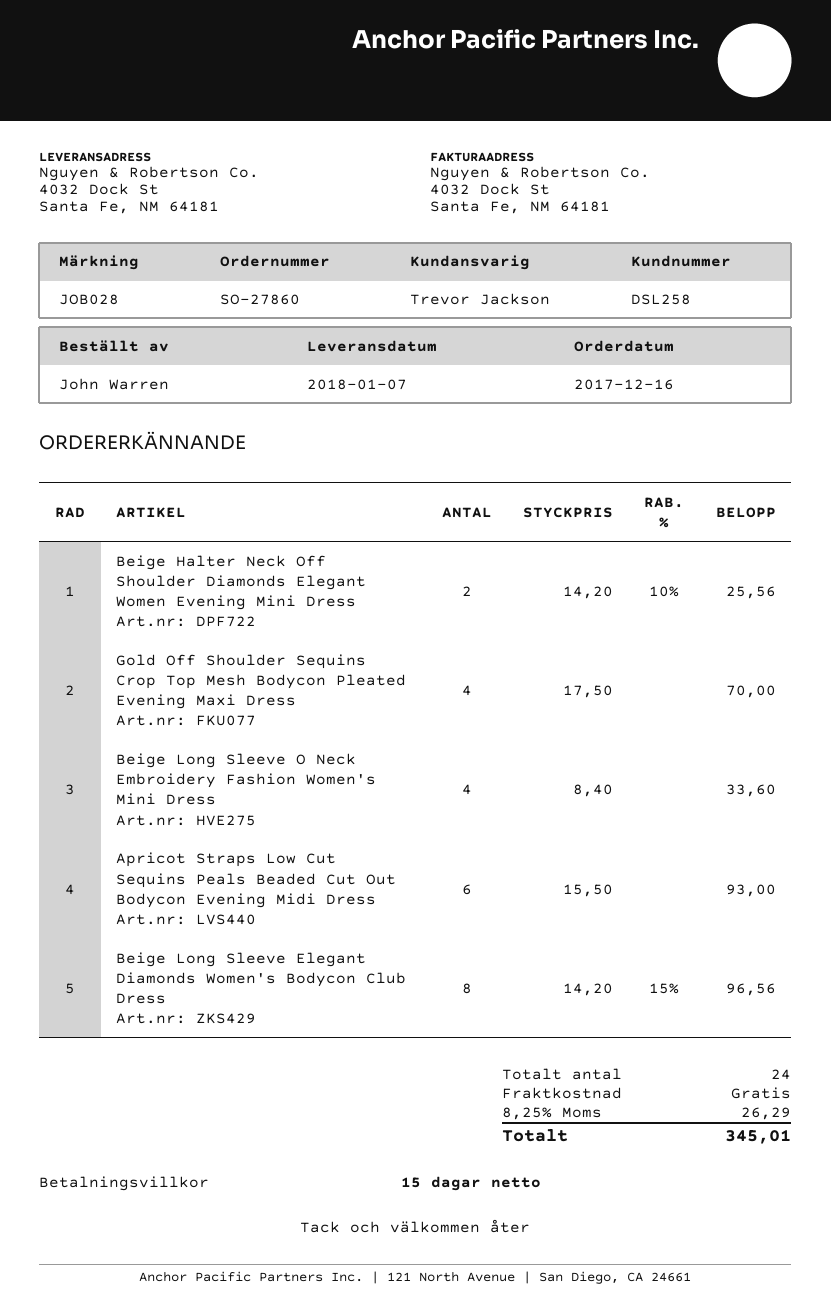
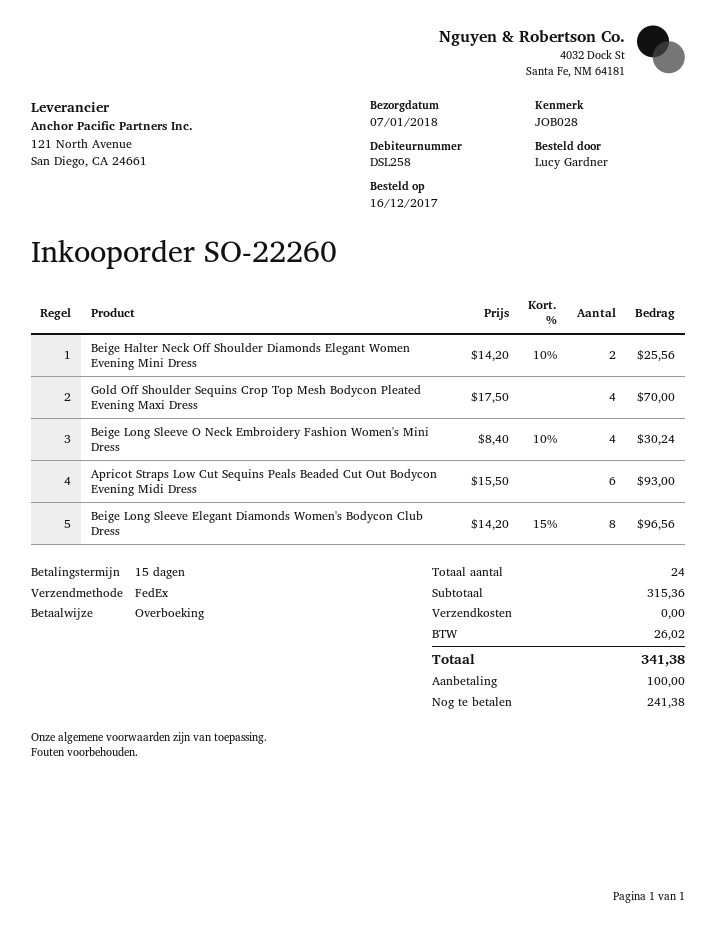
order number: SO-27860 -> SO-22260
ordered by: John Warren -> Lucy Gardner
Beige Long Sleeve O Neck Embroidery Fashion Women's Mini Dress: 4 x 8.40 = 33.60 -> 4 x 8.40 - 10% = 30.24
tax: 26.29 -> 26.02
total: 345.01 -> 341.38

